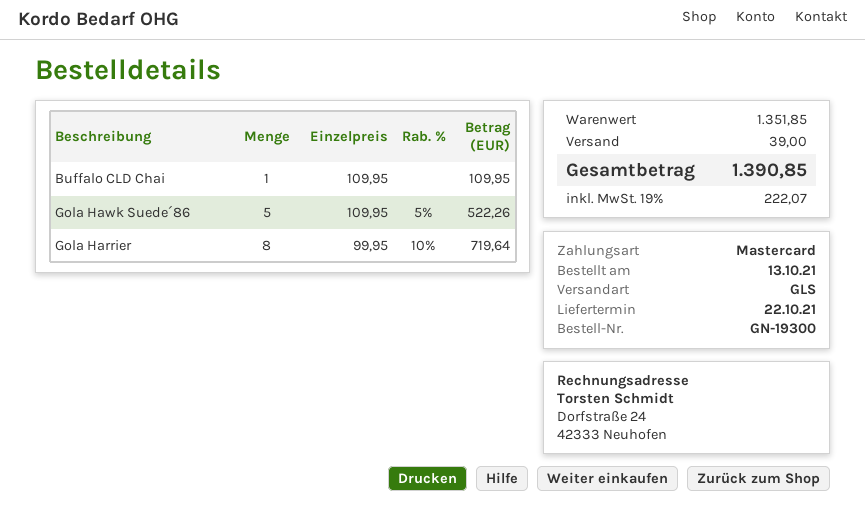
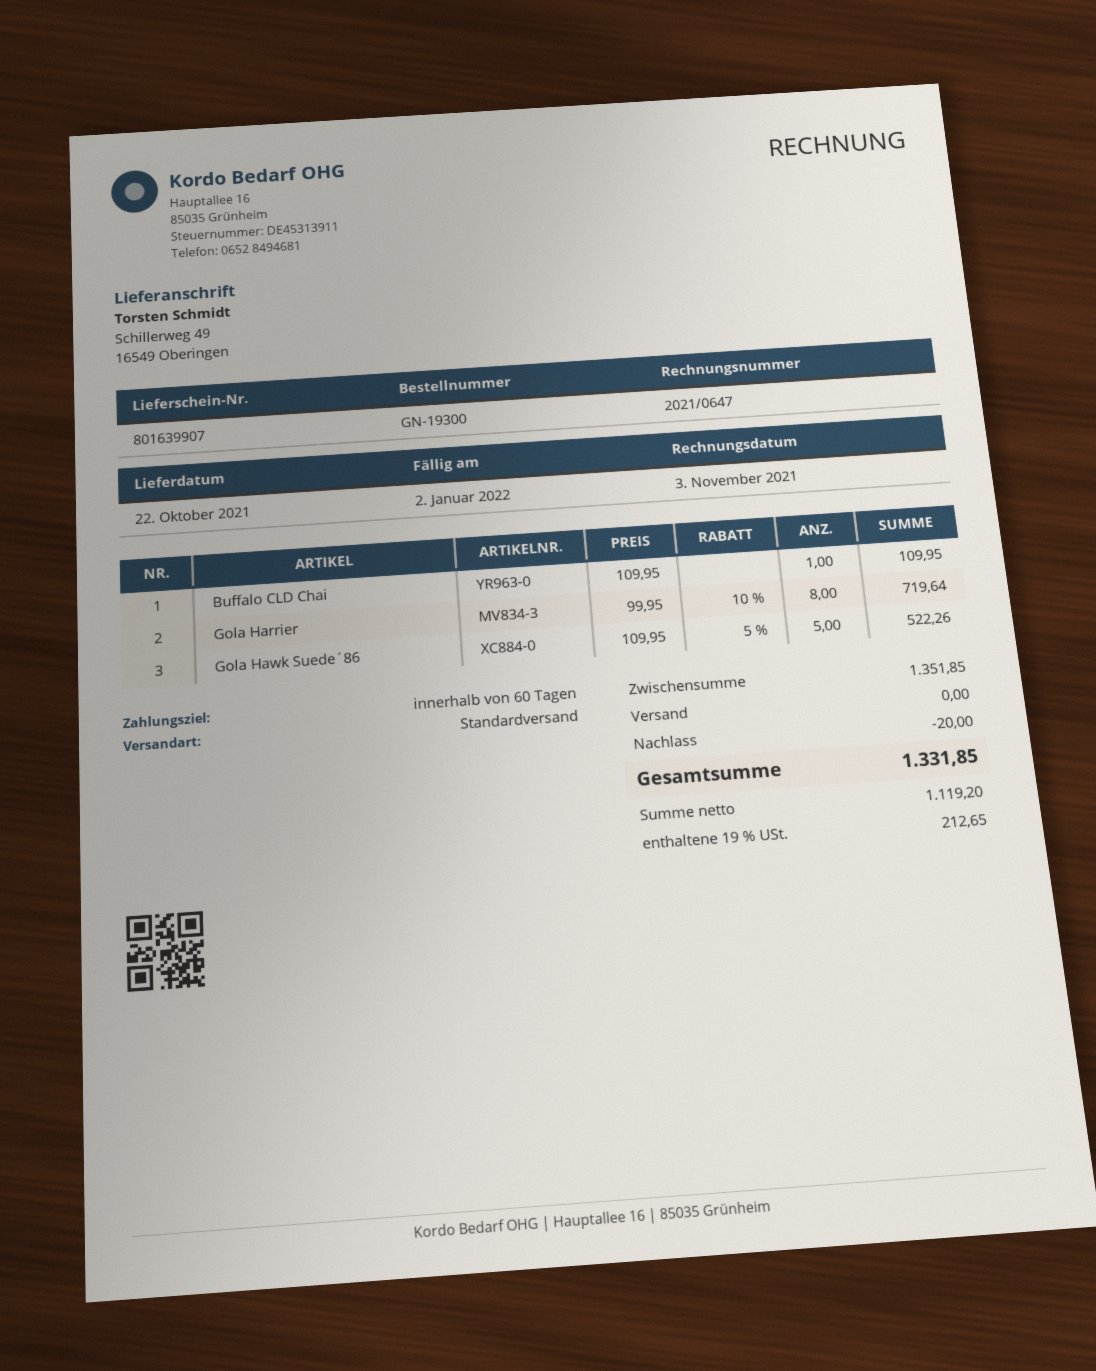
shipping method: GLS -> standard
discount: none -> 20.00
shipping: 39.00 -> 0.00
tax: 19% = 222.07 -> 19% = 212.65
total: 1390.85 -> 1331.85

